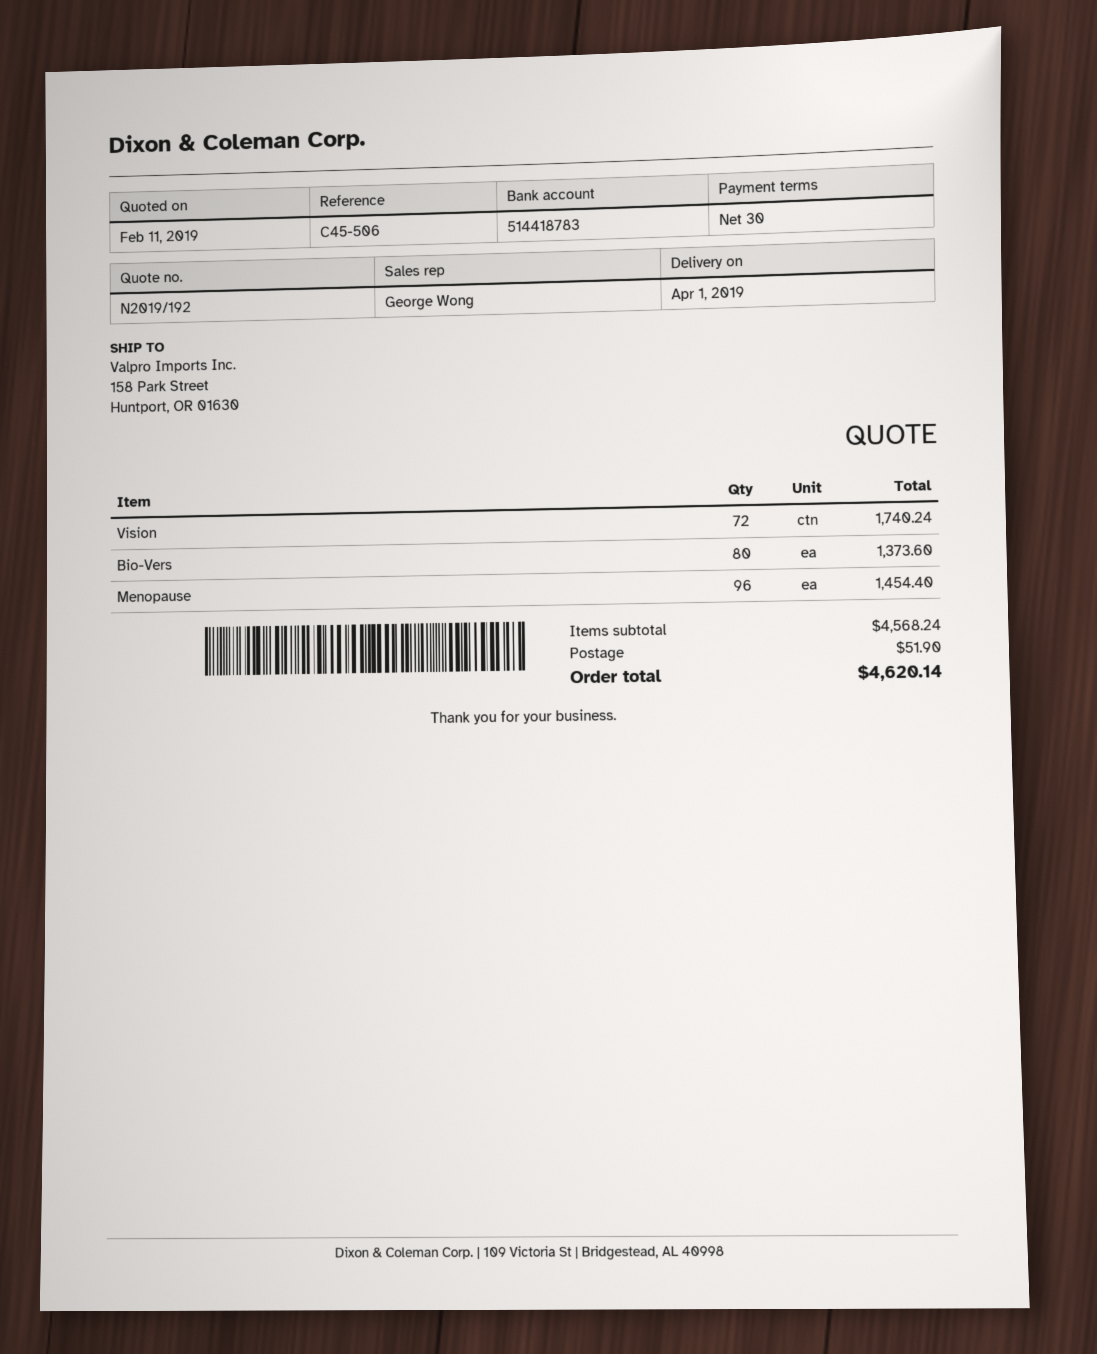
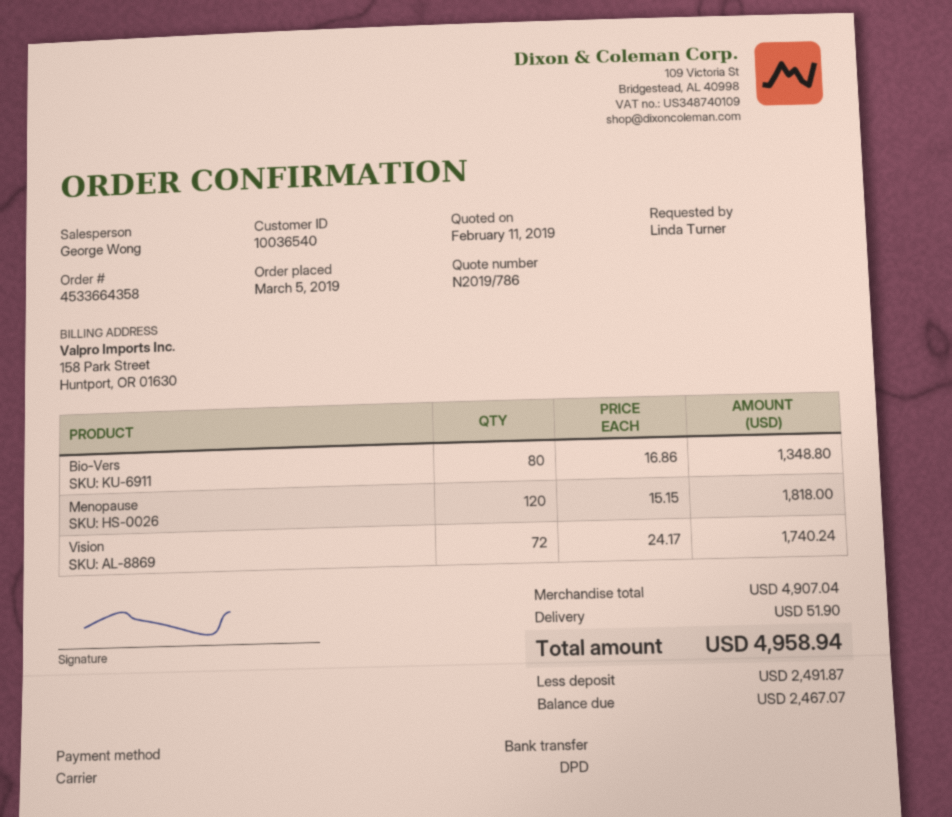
quote number: N2019/192 -> N2019/786
Bio-Vers: 80 for 1373.60 -> 80 for 1348.80
Menopause: 96 for 1454.40 -> 120 for 1818.00
subtotal: 4568.24 -> 4907.04
total: 4620.14 -> 4958.94

